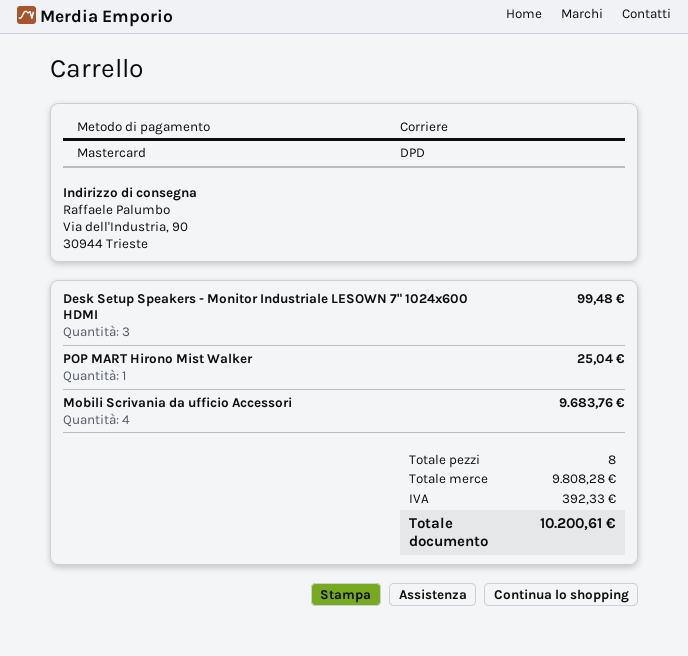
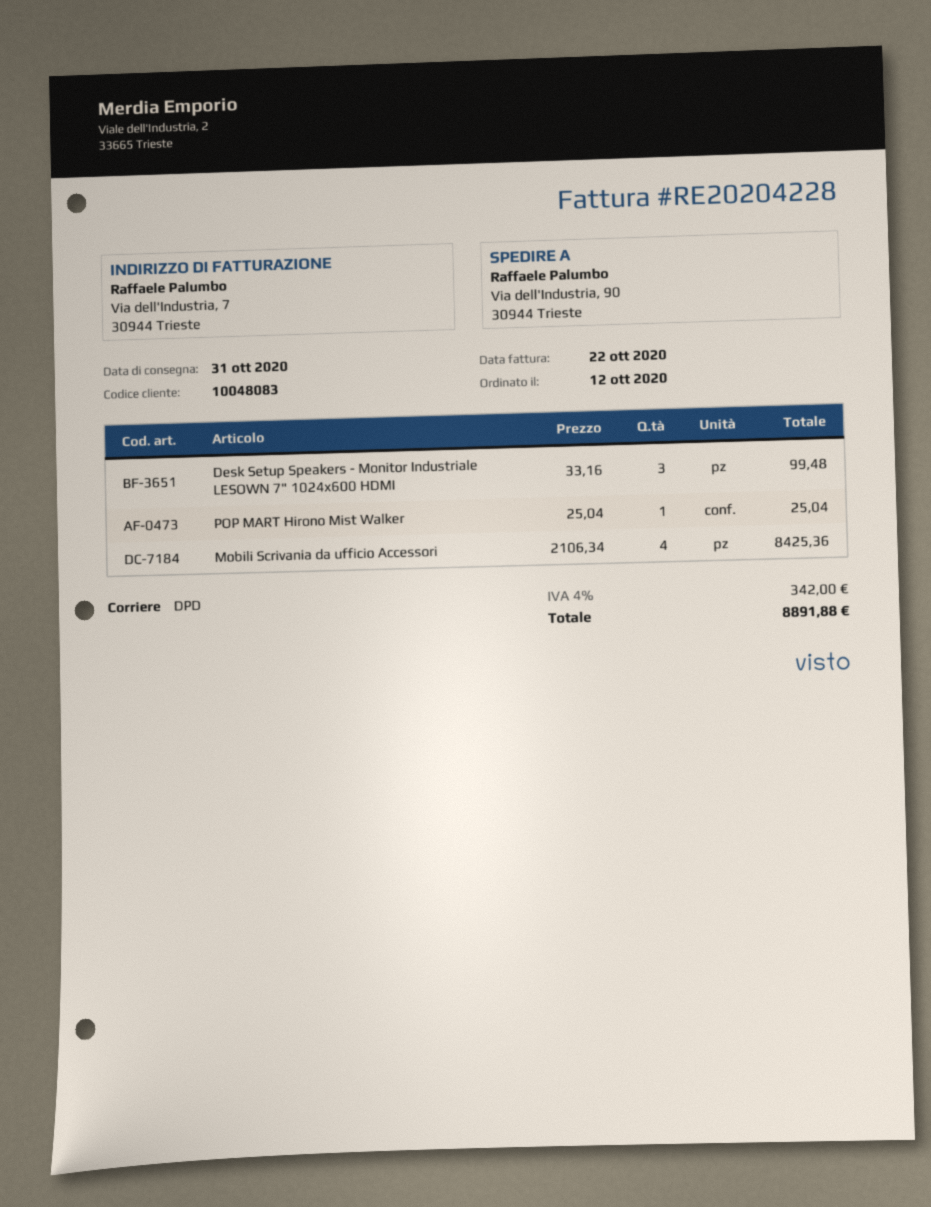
Mobili Scrivania da ufficio Accessori: 4 for 9683.76 -> 4 for 8425.36
tax: 392.33 -> 342.00
total: 10200.61 -> 8891.88

